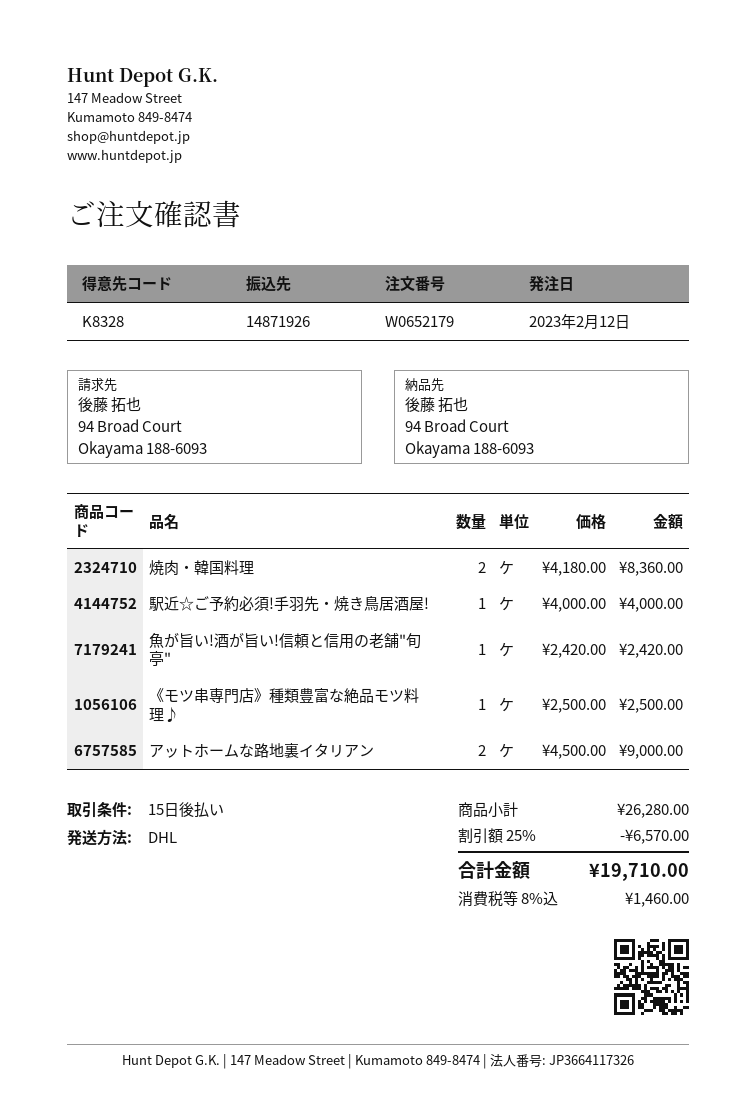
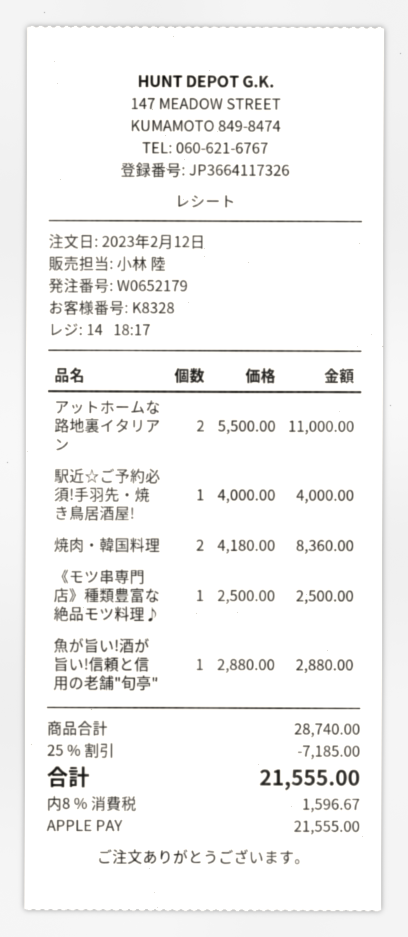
魚が旨い!酒が旨い!信頼と信用の老舗"旬亭": 1 x 2420.00 = 2420.00 -> 1 x 2880.00 = 2880.00
アットホームな路地裏イタリアン: 2 x 4500.00 = 9000.00 -> 2 x 5500.00 = 11000.00
subtotal: 26280.00 -> 28740.00
discount: 25% = 6570.00 -> 25% = 7185.00
tax: 8% = 1460.00 -> 8% = 1596.67
total: 19710.00 -> 21555.00

